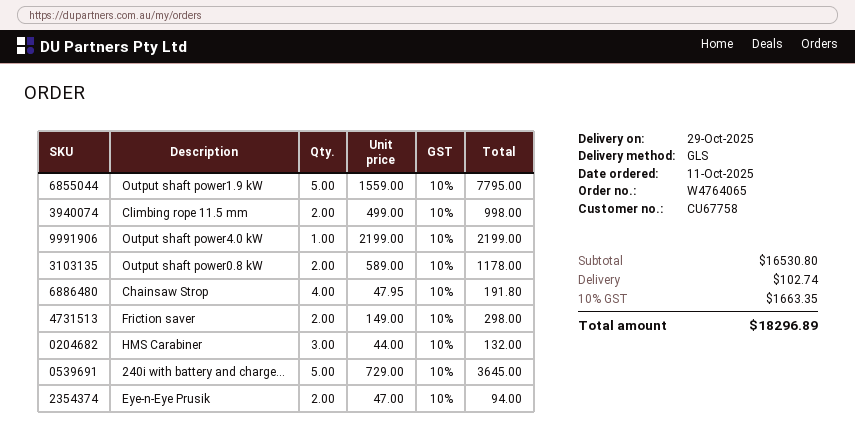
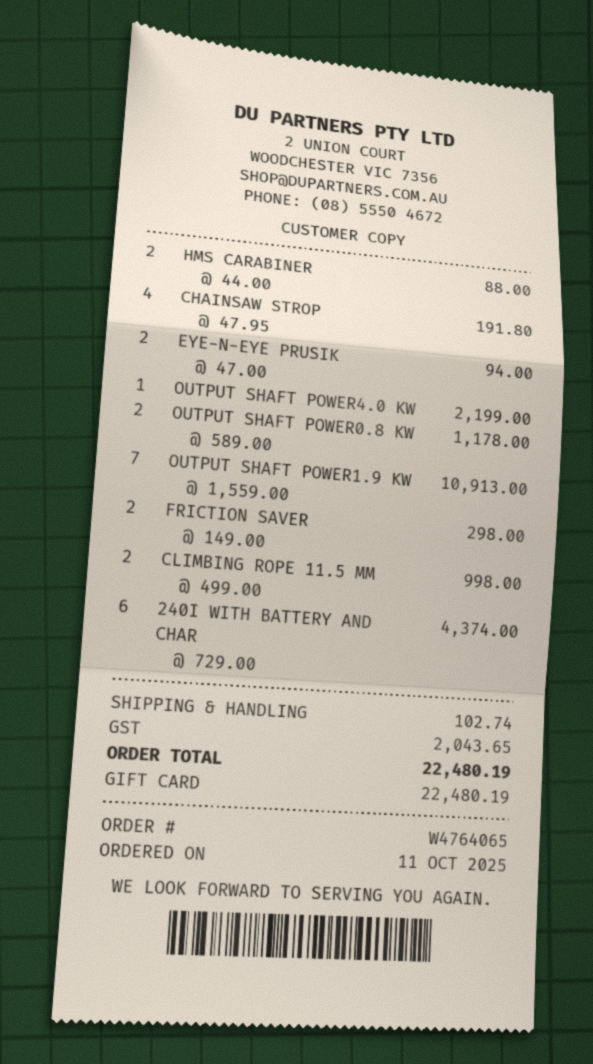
Output shaft power1.9 kW: 5 x 1559.00 = 7795.00 -> 7 x 1559.00 = 10913.00
HMS Carabiner: 3 x 44.00 = 132.00 -> 2 x 44.00 = 88.00
240i with battery and charge...: 5 x 729.00 = 3645.00 -> 6 x 729.00 = 4374.00
tax: 1663.35 -> 2043.65
total: 18296.89 -> 22480.19

